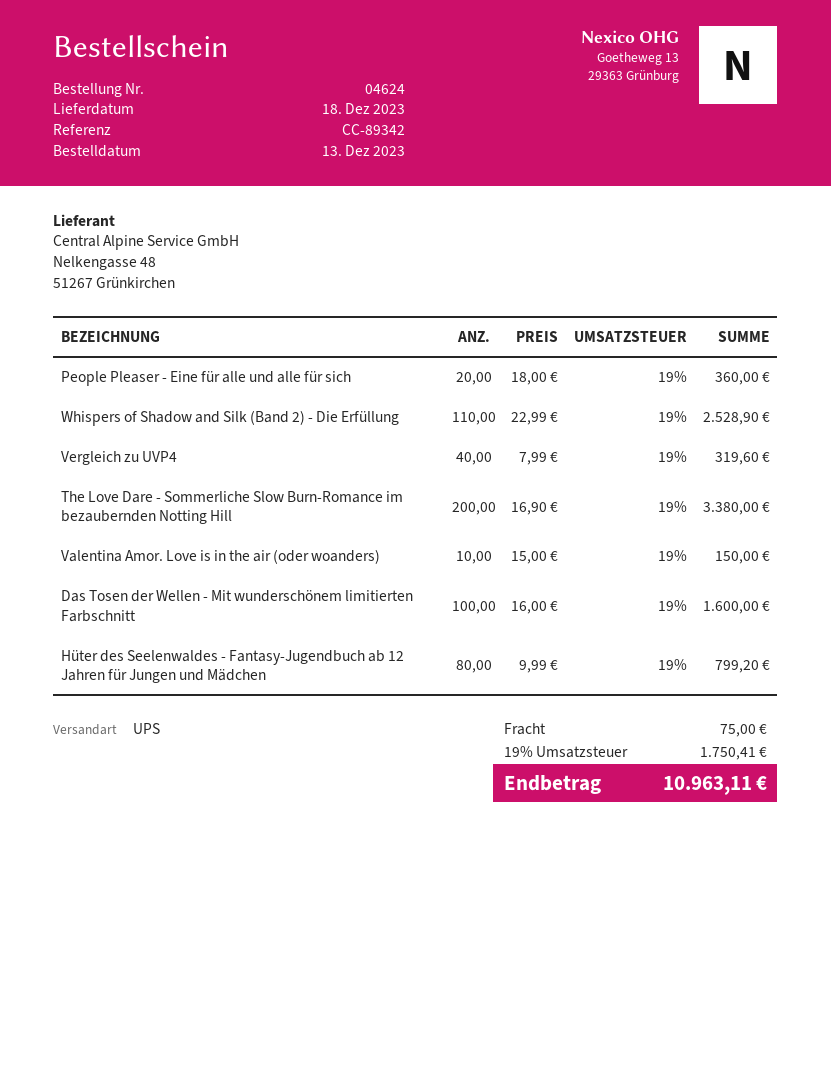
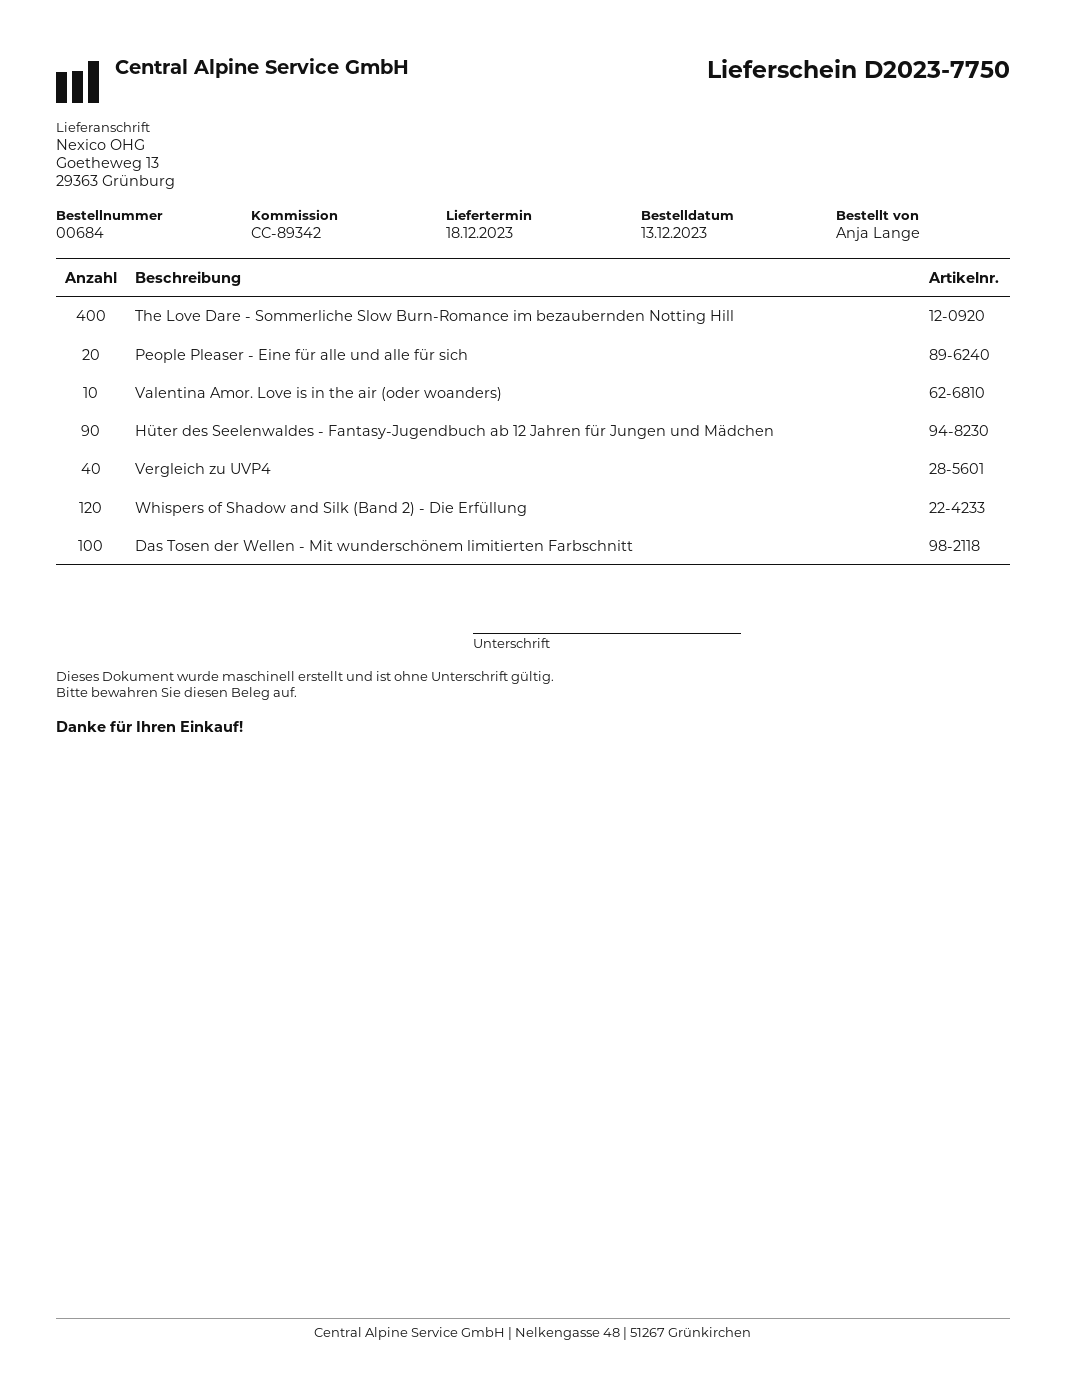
order number: 04624 -> 00684
Whispers of Shadow and Silk (Band 2) - Die Erfüllung: 110 -> 120
The Love Dare - Sommerliche Slow Burn-Romance im bezaubernden Notting Hill: 200 -> 400
Hüter des Seelenwaldes - Fantasy-Jugendbuch ab 12 Jahren für Jungen und Mädchen: 80 -> 90

